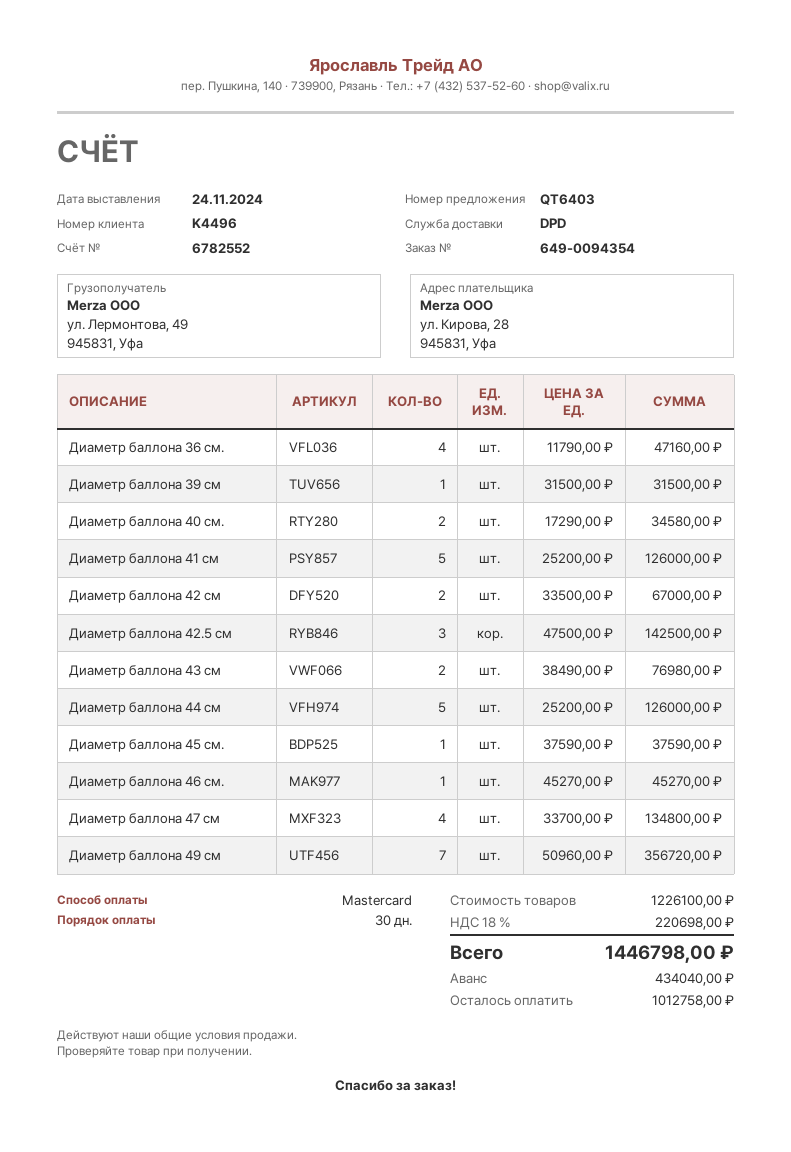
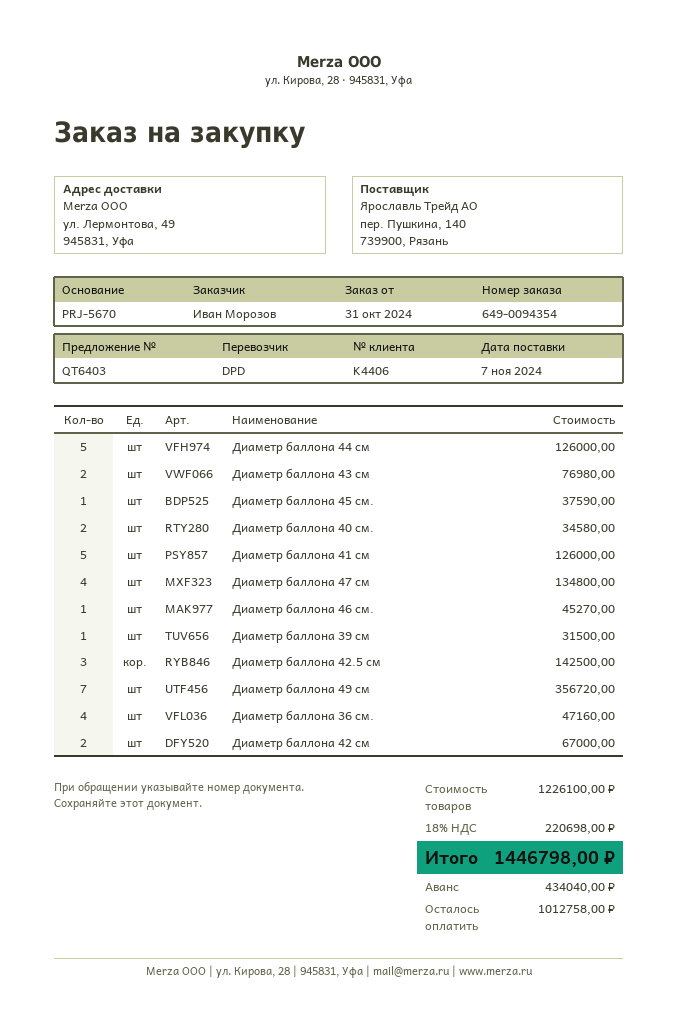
customer number: K4496 -> K4406

